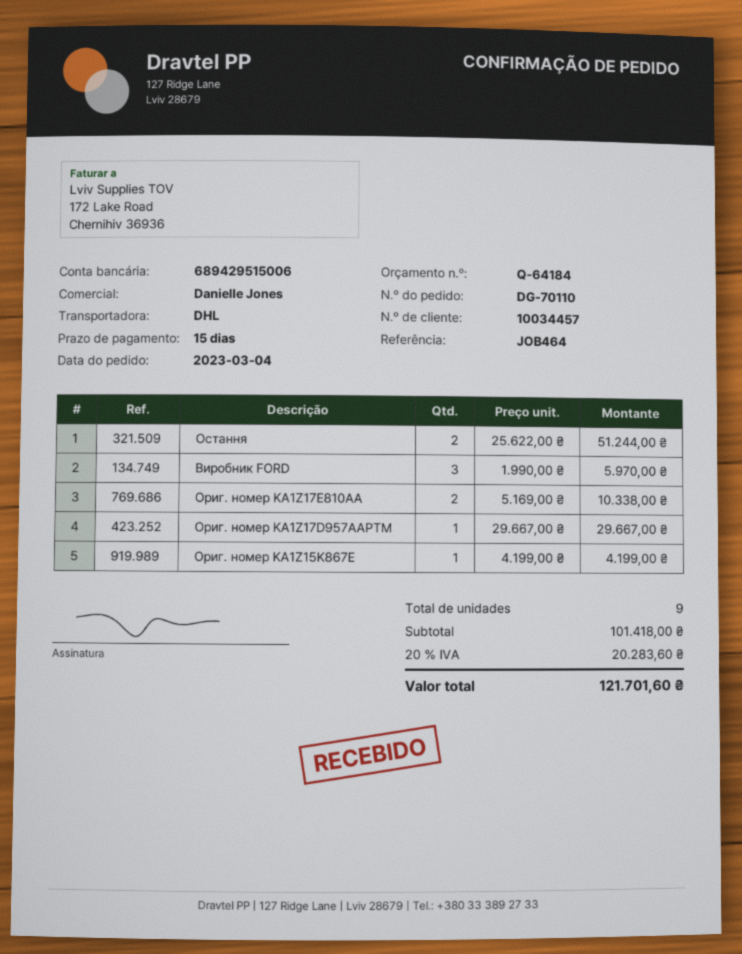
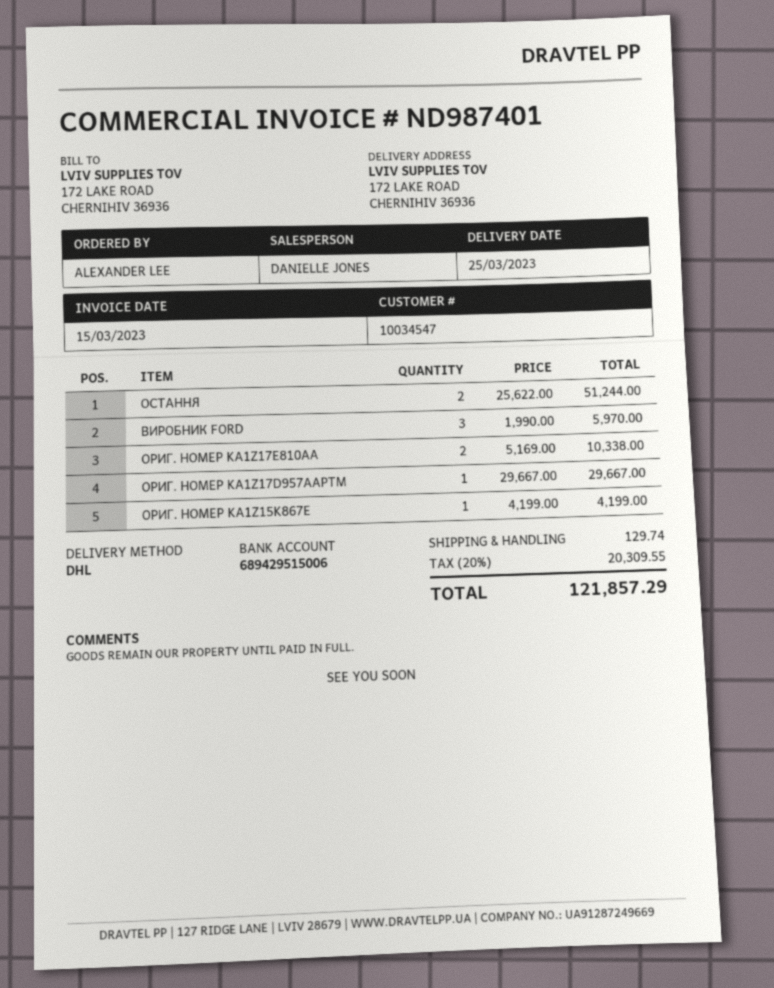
customer number: 10034457 -> 10034547
shipping: none -> 129.74
tax: 20% = 20283.60 -> 20% = 20309.55
total: 121701.60 -> 121857.29

